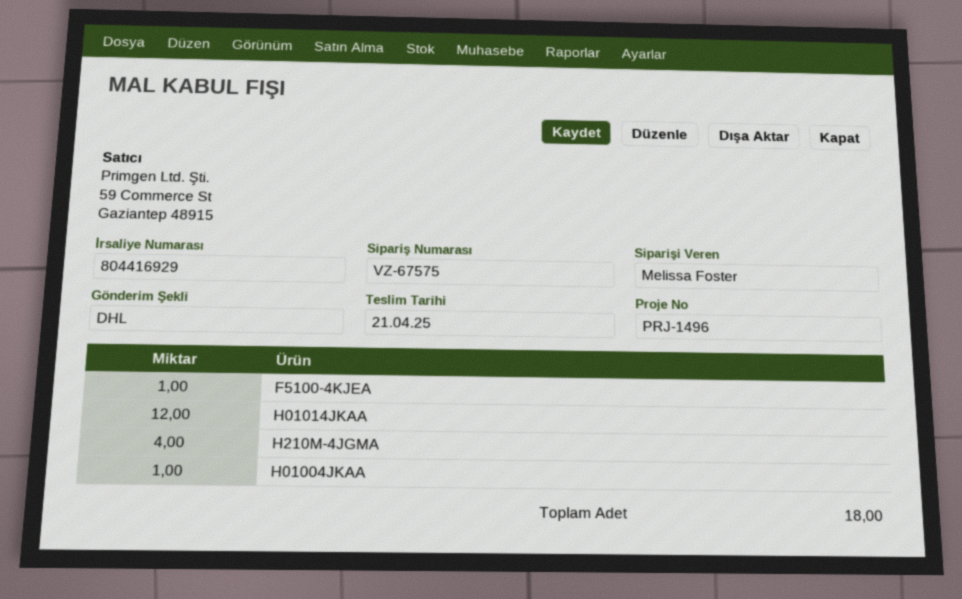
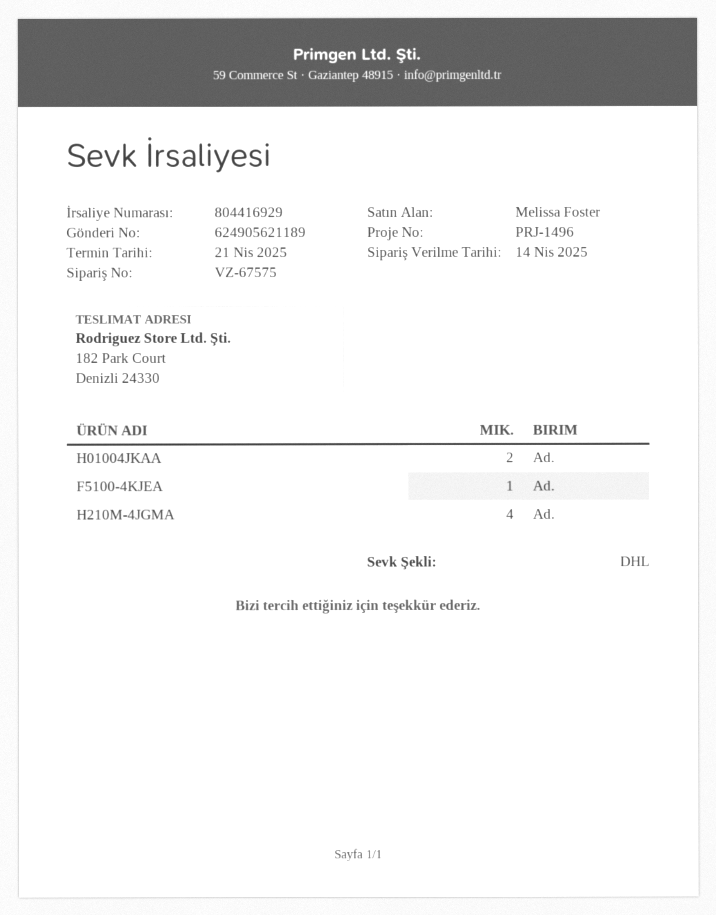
H01014JKAA: 12 -> none
H01004JKAA: 1 -> 2

